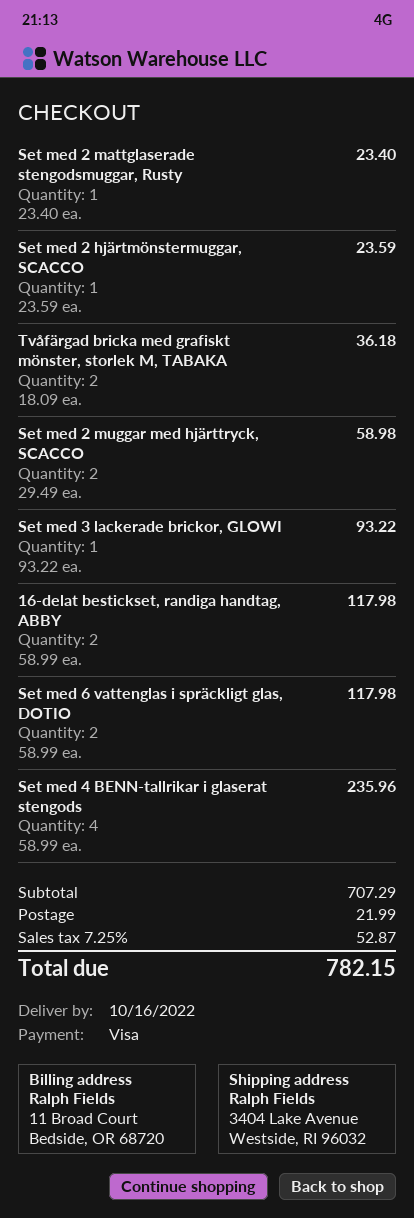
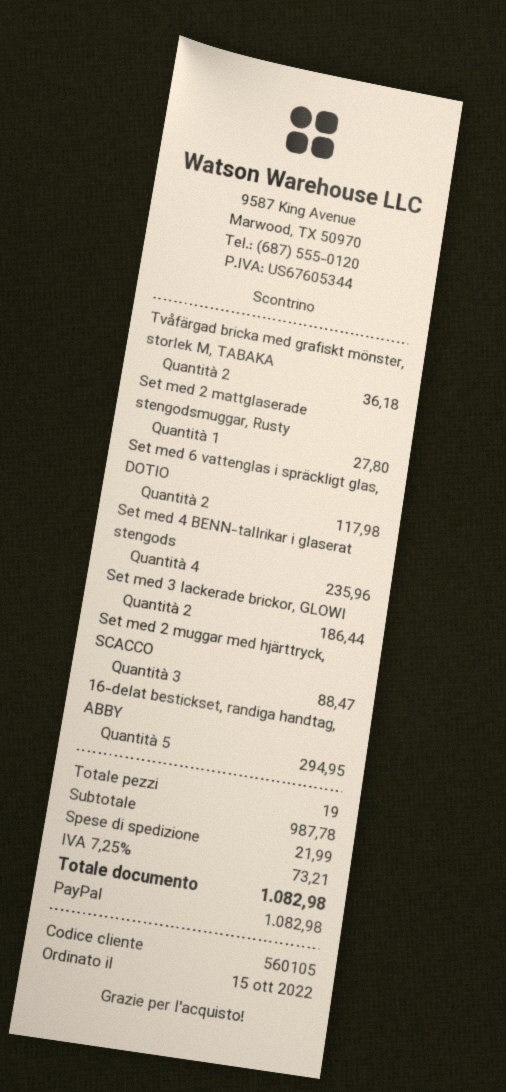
payment method: Visa -> PayPal
Set med 2 mattglaserade stengodsmuggar, Rusty: 1 for 23.40 -> 1 for 27.80
Set med 2 hjärtmönstermuggar, SCACCO: 1 for 23.59 -> none
Set med 2 muggar med hjärttryck, SCACCO: 2 for 58.98 -> 3 for 88.47
Set med 3 lackerade brickor, GLOWI: 1 for 93.22 -> 2 for 186.44
16-delat bestickset, randiga handtag, ABBY: 2 for 117.98 -> 5 for 294.95
subtotal: 707.29 -> 987.78
tax: 7.25% = 52.87 -> 7.25% = 73.21
total: 782.15 -> 1082.98

